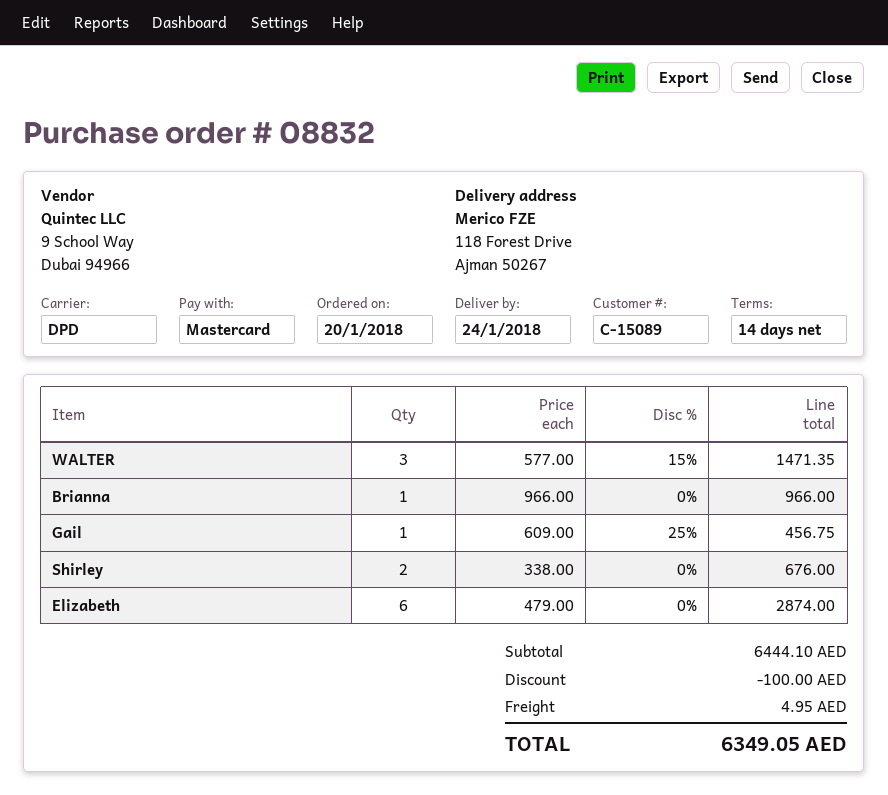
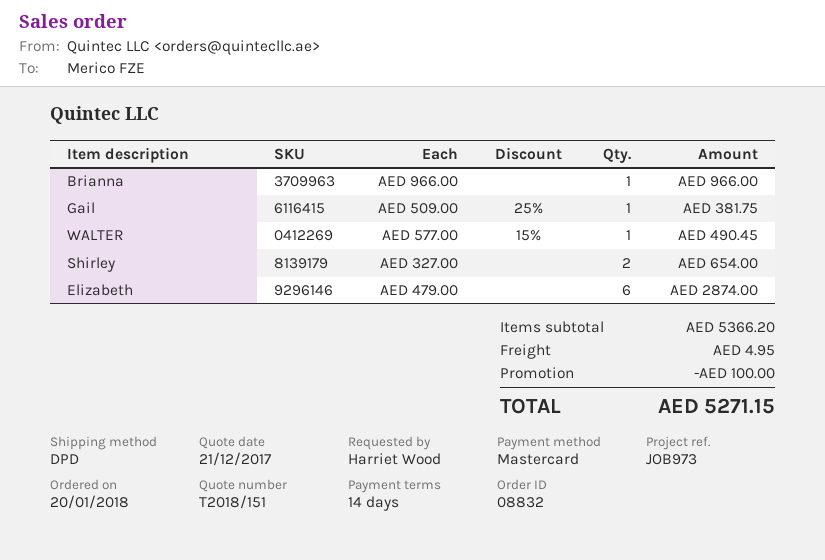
WALTER: 3 x 577.00 - 15% = 1471.35 -> 1 x 577.00 - 15% = 490.45
Gail: 1 x 609.00 - 25% = 456.75 -> 1 x 509.00 - 25% = 381.75
Shirley: 2 x 338.00 = 676.00 -> 2 x 327.00 = 654.00
subtotal: 6444.10 -> 5366.20
total: 6349.05 -> 5271.15

